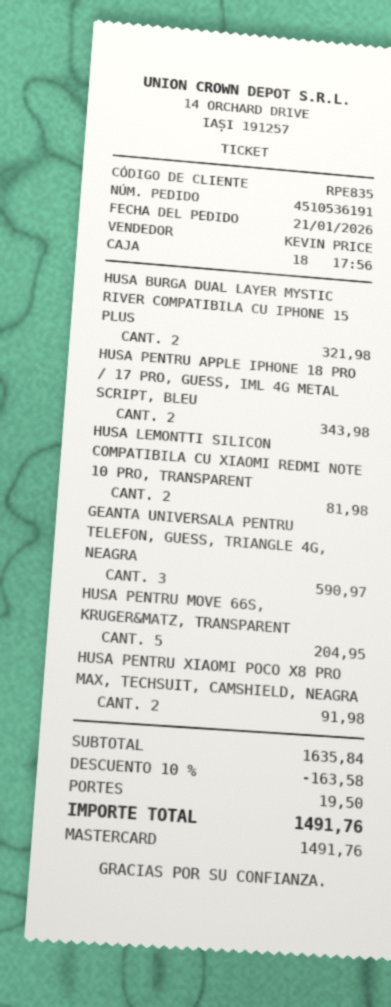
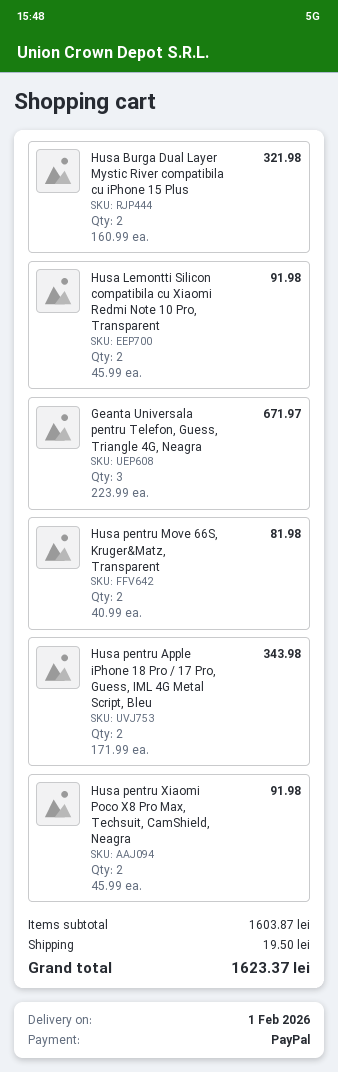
payment method: Mastercard -> PayPal
HUSA LEMONTTI SILICON COMPATIBILA CU XIAOMI REDMI NOTE 10 PRO, TRANSPARENT: 2 for 81.98 -> 2 for 91.98
GEANTA UNIVERSALA PENTRU TELEFON, GUESS, TRIANGLE 4G, NEAGRA: 3 for 590.97 -> 3 for 671.97
HUSA PENTRU MOVE 66S, KRUGER&MATZ, TRANSPARENT: 5 for 204.95 -> 2 for 81.98
subtotal: 1635.84 -> 1603.87
discount: 10% = 163.58 -> none
total: 1491.76 -> 1623.37

